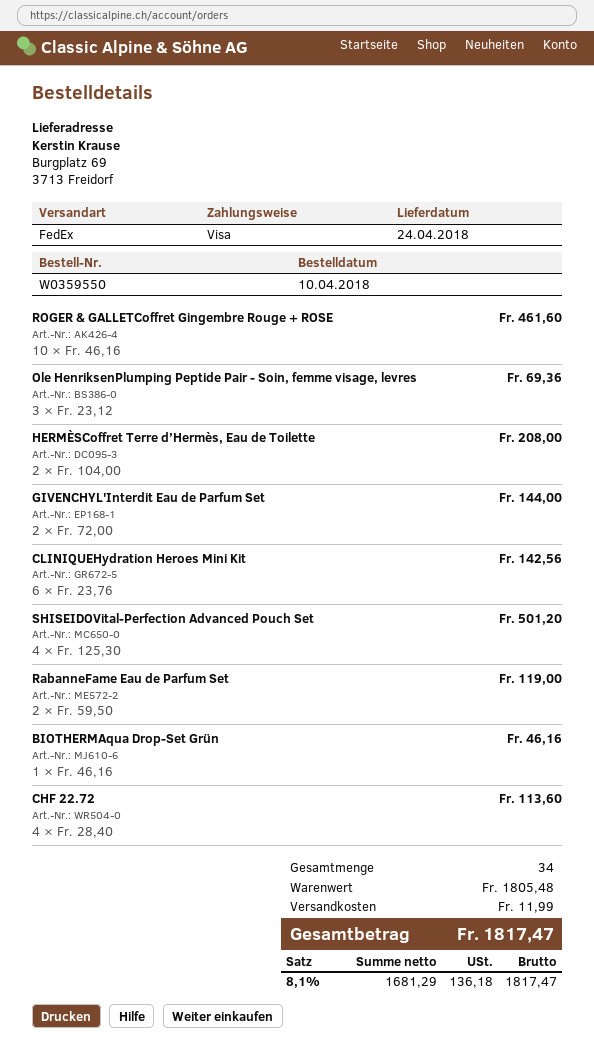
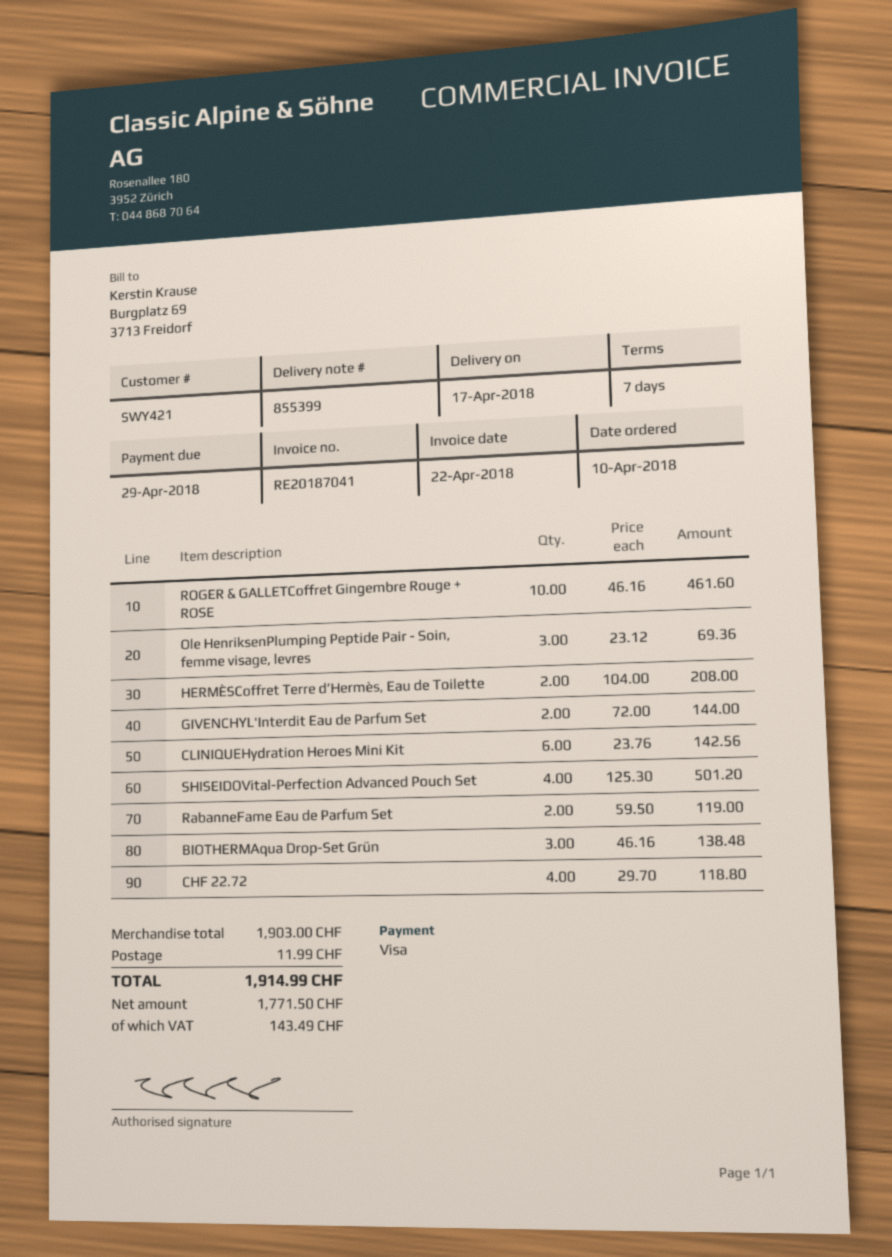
delivery date: 2018-04-24 -> 2018-04-17
BIOTHERMAqua Drop-Set Grün: 1 x 46.16 = 46.16 -> 3 x 46.16 = 138.48
CHF 22.72: 4 x 28.40 = 113.60 -> 4 x 29.70 = 118.80
subtotal: 1805.48 -> 1903.00
net: 1681.29 -> 1771.50
tax: 136.18 -> 143.49
total: 1817.47 -> 1914.99

